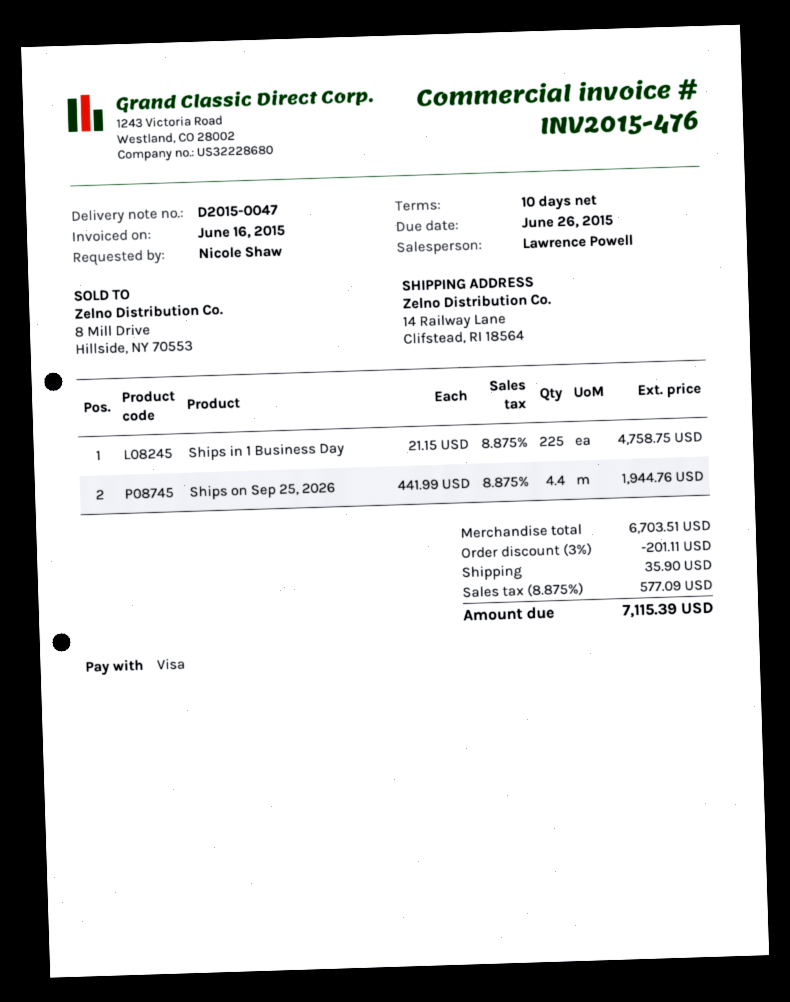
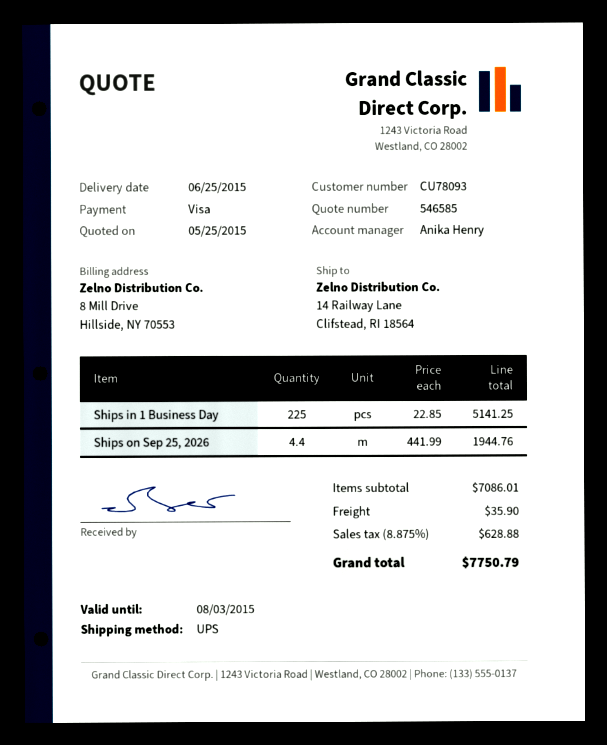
sales rep: Lawrence Powell -> Anika Henry
Ships in 1 Business Day: 225 x 21.15 = 4758.75 -> 225 x 22.85 = 5141.25
subtotal: 6703.51 -> 7086.01
discount: 3% = 201.11 -> none
tax: 8.875% = 577.09 -> 8.875% = 628.88
total: 7115.39 -> 7750.79

